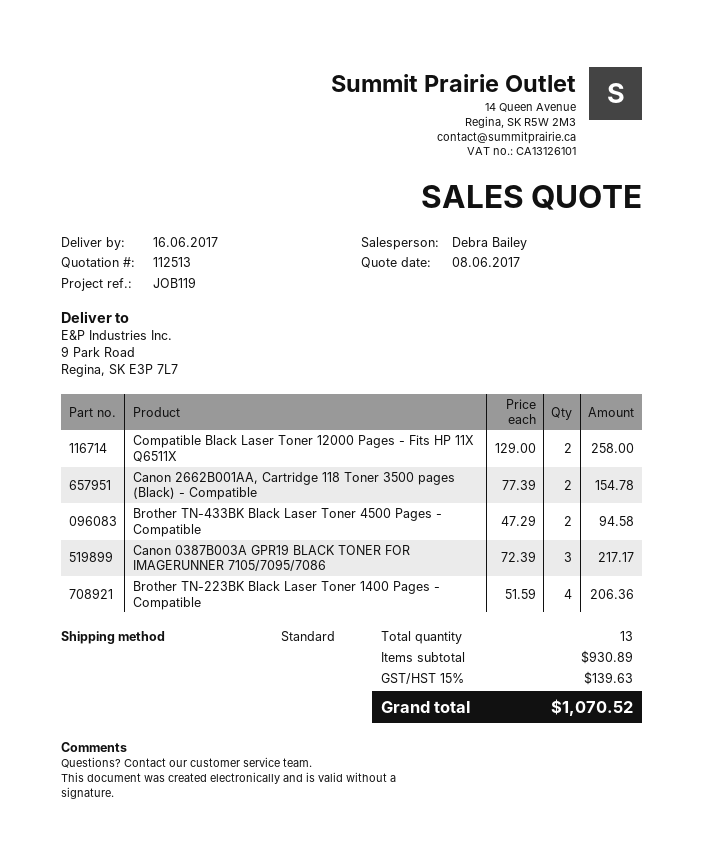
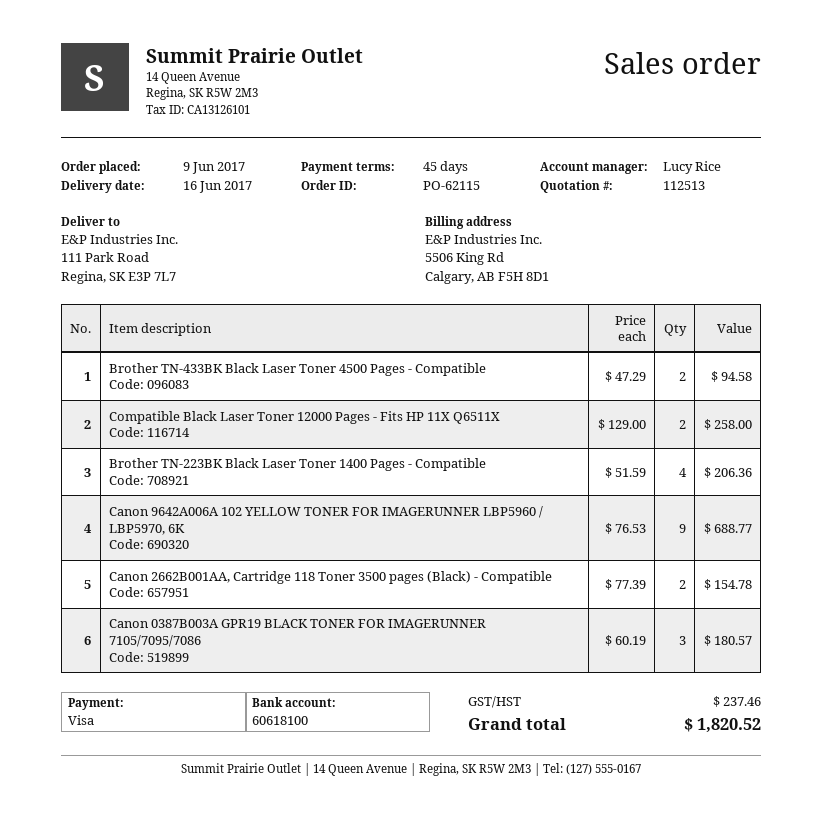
sales rep: Debra Bailey -> Lucy Rice
ship to: 9 Park Road, Regina, SK E3P 7L7 -> 111 Park Road, Regina, SK E3P 7L7
Canon 0387B003A GPR19 BLACK TONER FOR IMAGERUNNER 7105/7095/7086: 3 x 72.39 = 217.17 -> 3 x 60.19 = 180.57
Canon 9642A006A 102 YELLOW TONER FOR IMAGERUNNER LBP5960 / LBP5970, 6K: none -> 9 x 76.53 = 688.77
tax: 139.63 -> 237.46
total: 1070.52 -> 1820.52

